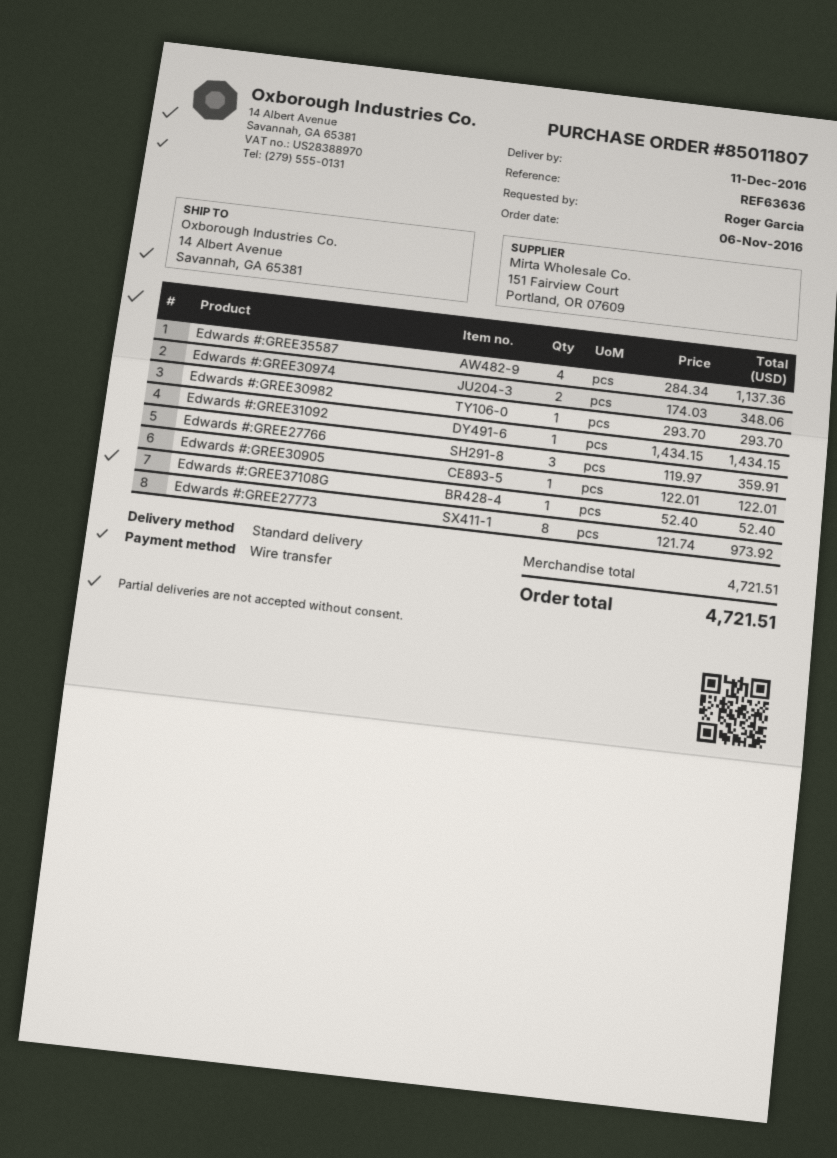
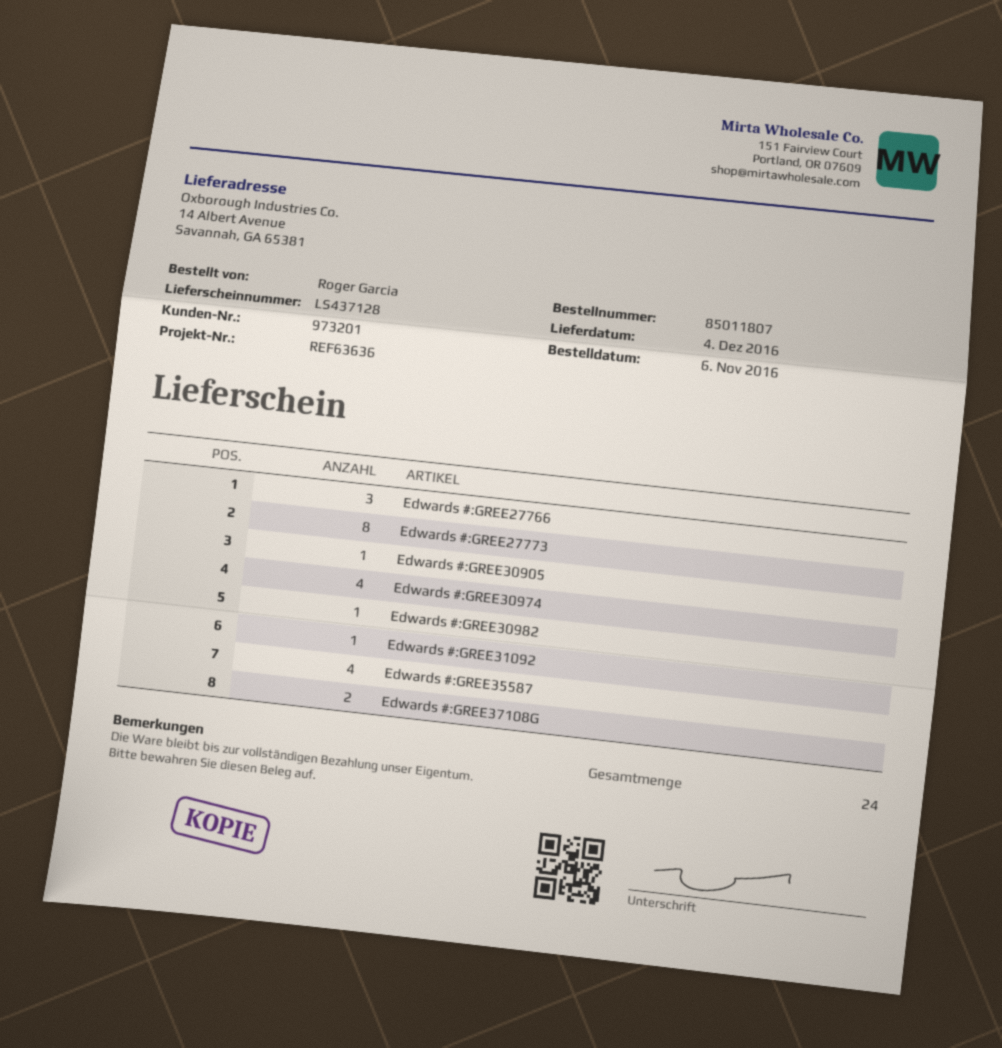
delivery date: 2016-12-11 -> 2016-12-04
Edwards #:GREE30974: 2 -> 4
Edwards #:GREE37108G: 1 -> 2

